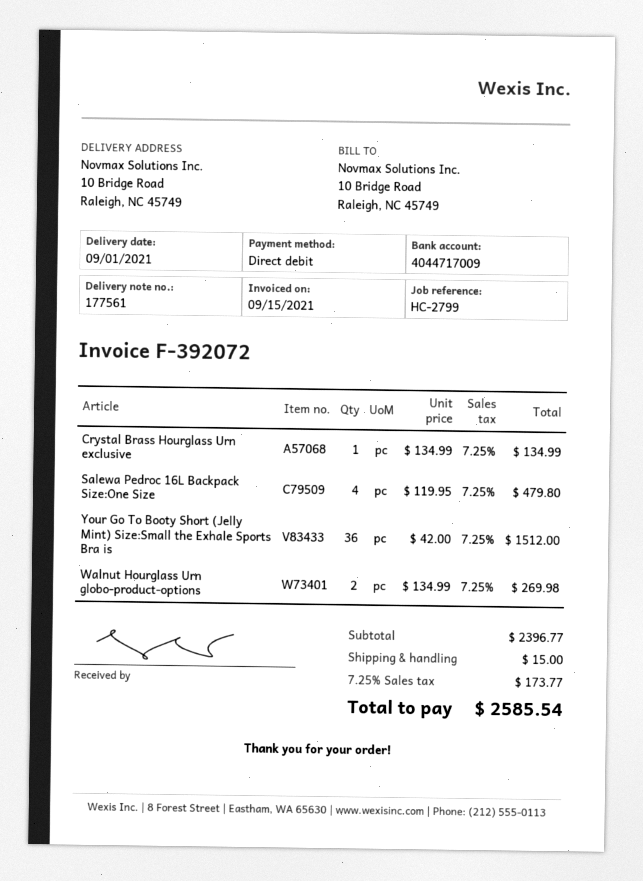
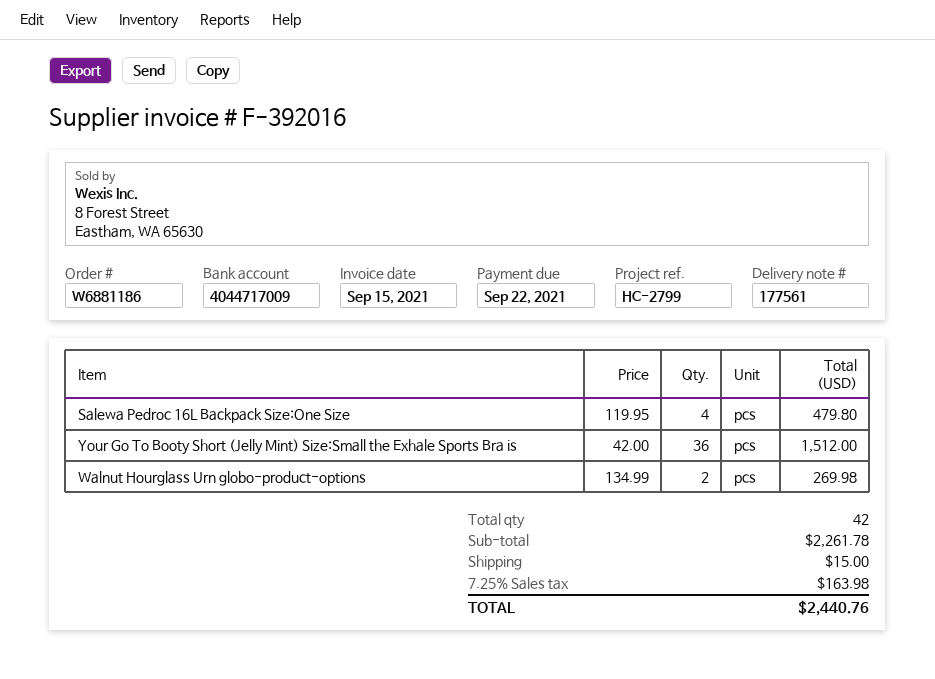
invoice number: F-392072 -> F-392016
Crystal Brass Hourglass Urn exclusive: 1 x 134.99 = 134.99 -> none
subtotal: 2396.77 -> 2261.78
tax: 7.25% = 173.77 -> 7.25% = 163.98
total: 2585.54 -> 2440.76

